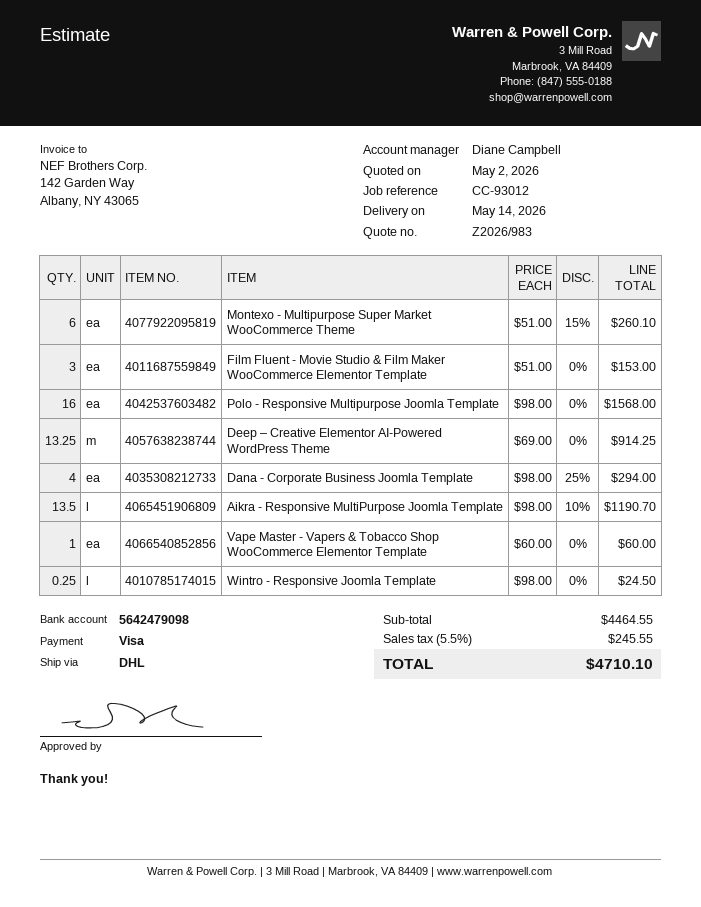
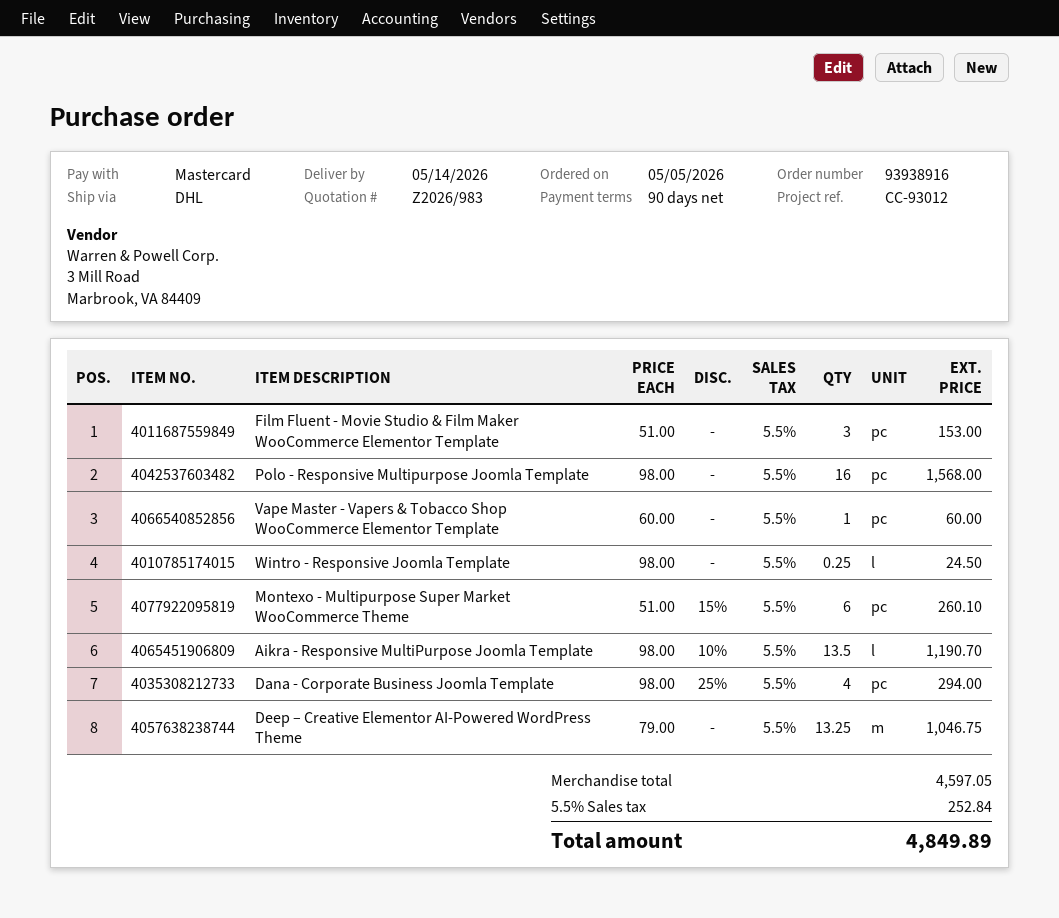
payment method: Visa -> Mastercard
Deep – Creative Elementor AI-Powered WordPress Theme: 13.25 x 69.00 = 914.25 -> 13.25 x 79.00 = 1046.75
subtotal: 4464.55 -> 4597.05
tax: 5.5% = 245.55 -> 5.5% = 252.84
total: 4710.10 -> 4849.89

